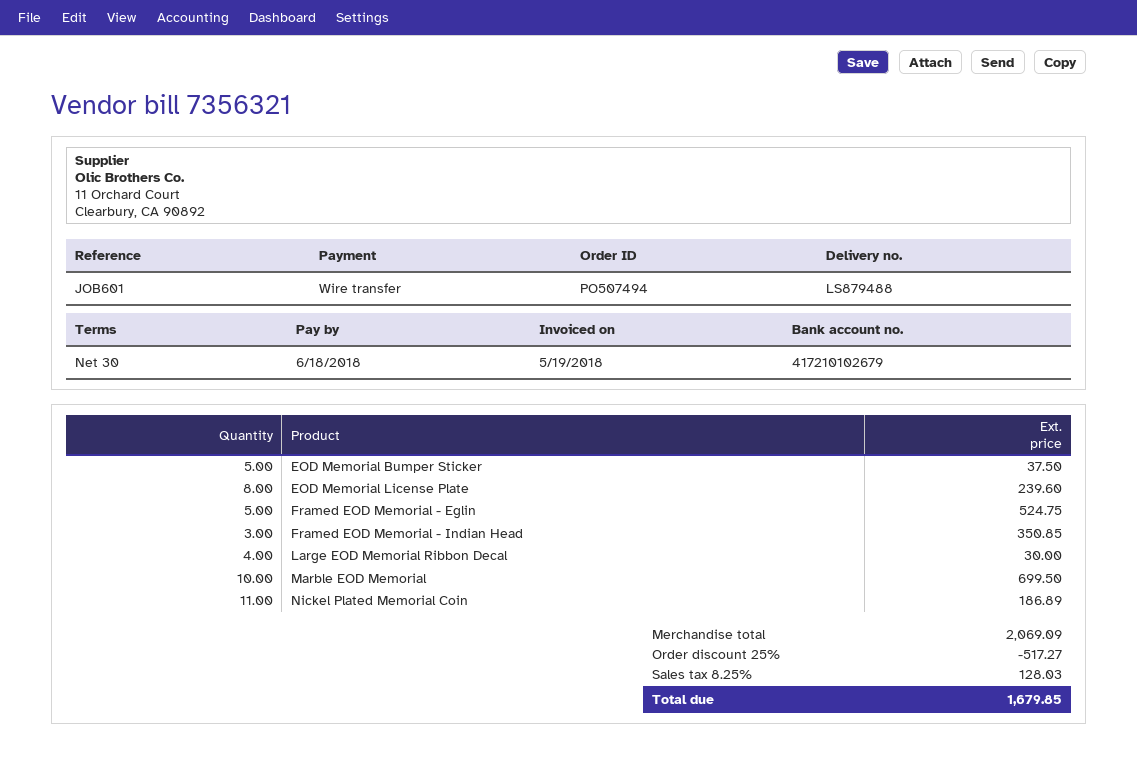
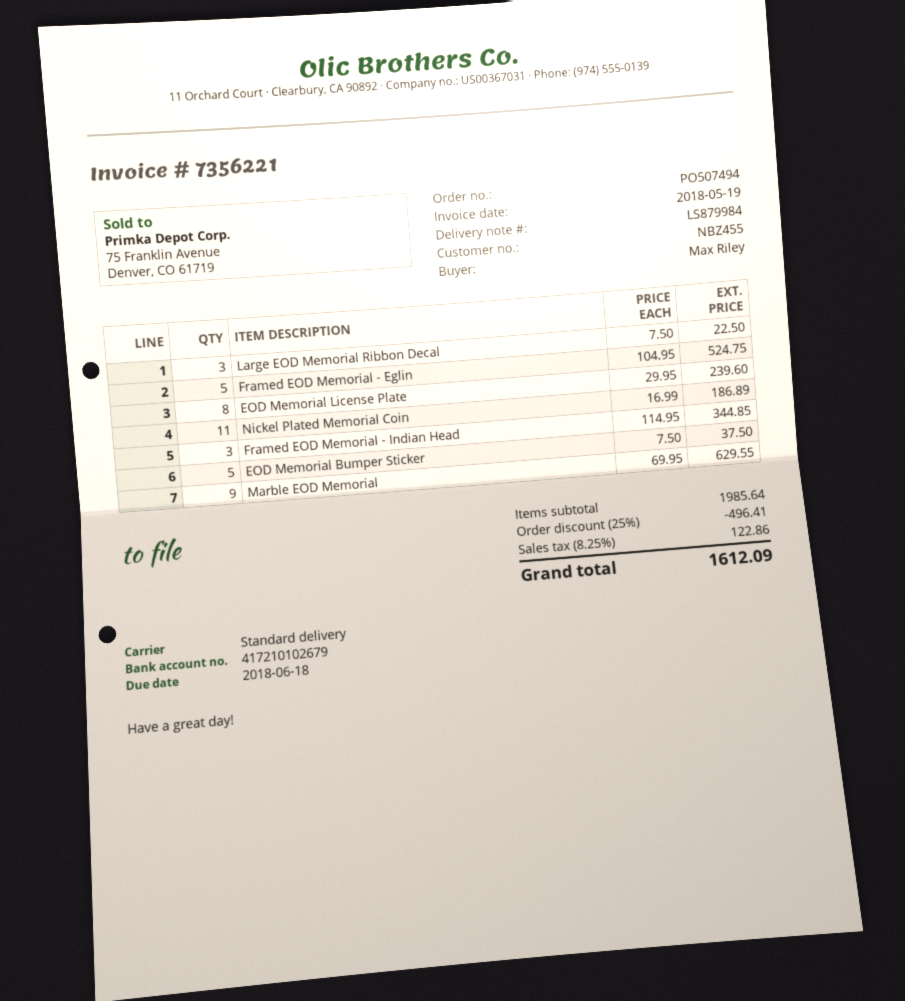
delivery note number: LS879488 -> LS879984
invoice number: 7356321 -> 7356221
Framed EOD Memorial - Indian Head: 3 for 350.85 -> 3 for 344.85
Large EOD Memorial Ribbon Decal: 4 for 30.00 -> 3 for 22.50
Marble EOD Memorial: 10 for 699.50 -> 9 for 629.55
subtotal: 2069.09 -> 1985.64
discount: 25% = 517.27 -> 25% = 496.41
tax: 8.25% = 128.03 -> 8.25% = 122.86
total: 1679.85 -> 1612.09

